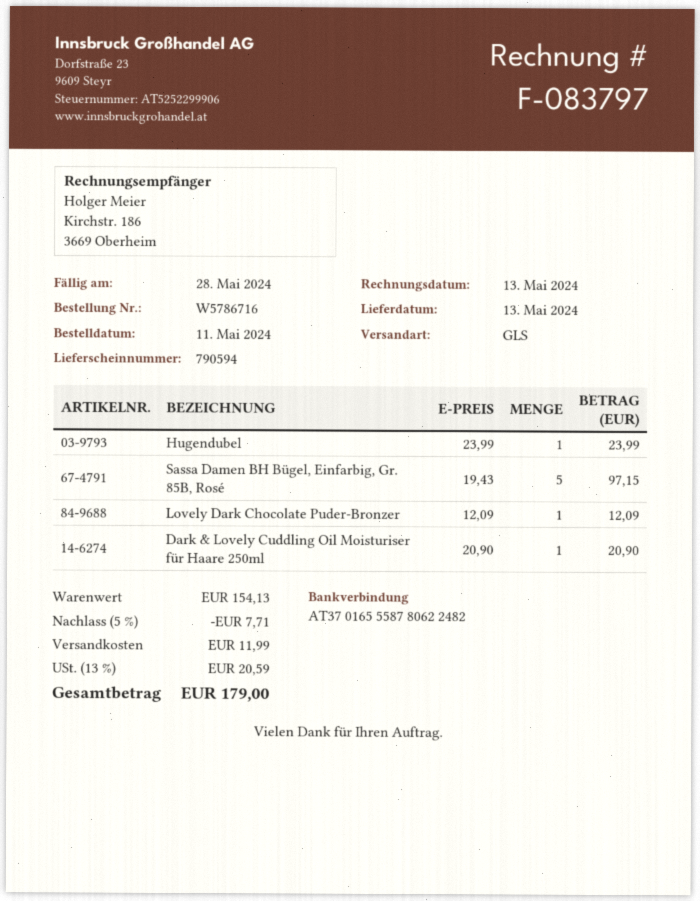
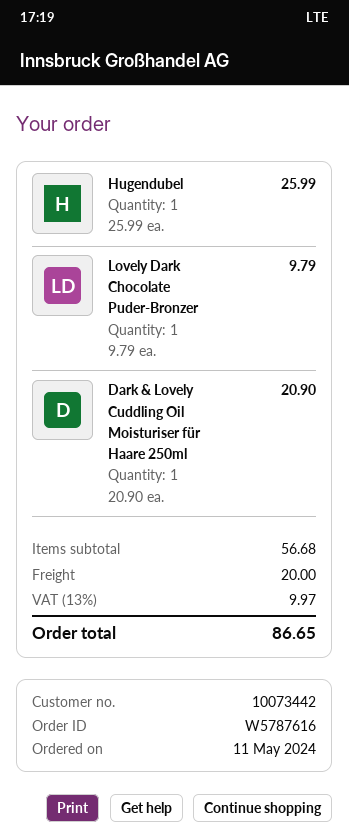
order number: W5786716 -> W5787616
Hugendubel: 1 x 23.99 = 23.99 -> 1 x 25.99 = 25.99
Sassa Damen BH Bügel, Einfarbig, Gr. 85B, Rosé: 5 x 19.43 = 97.15 -> none
Lovely Dark Chocolate Puder-Bronzer: 1 x 12.09 = 12.09 -> 1 x 9.79 = 9.79
subtotal: 154.13 -> 56.68
discount: 5% = 7.71 -> none
shipping: 11.99 -> 20.00
tax: 13% = 20.59 -> 13% = 9.97
total: 179.00 -> 86.65

